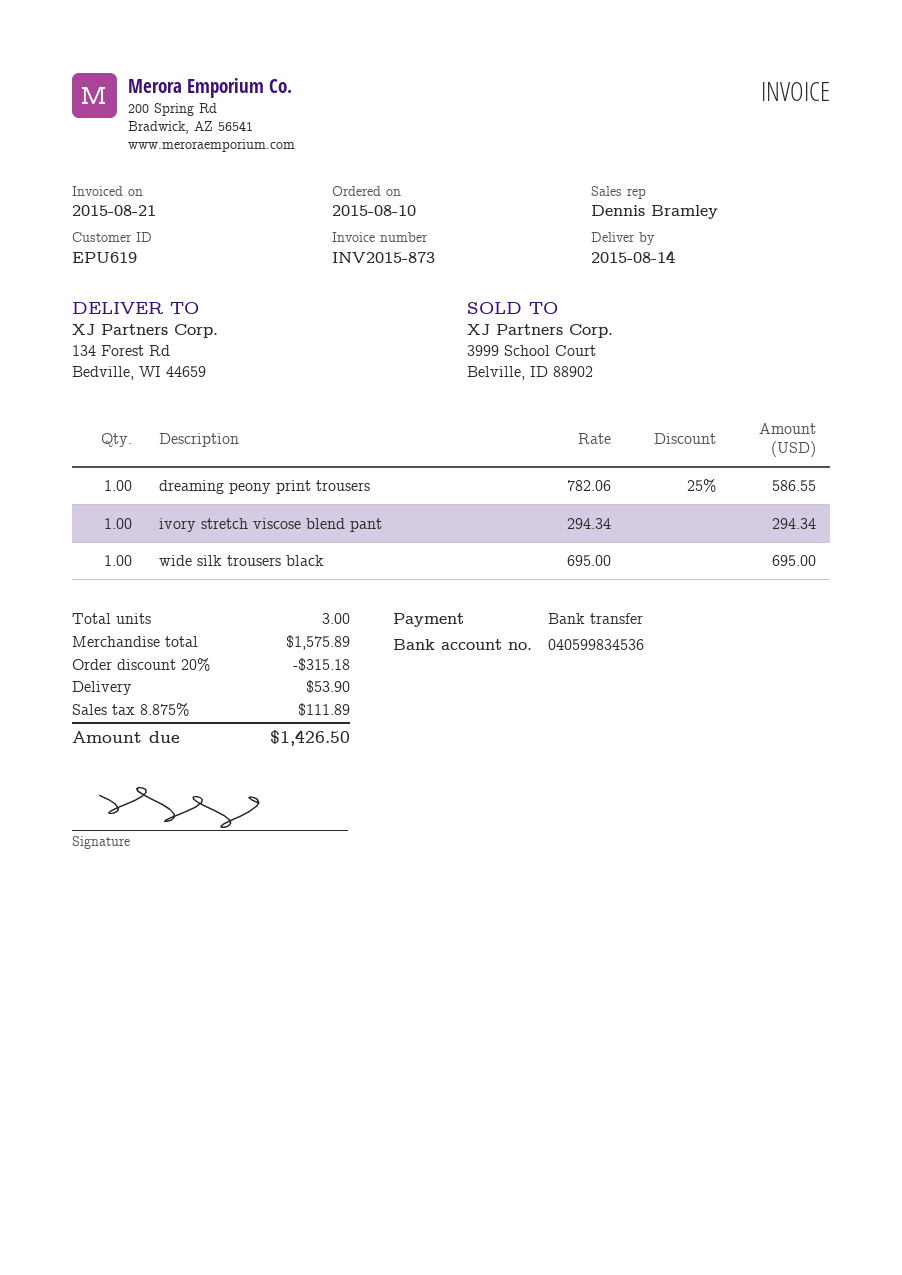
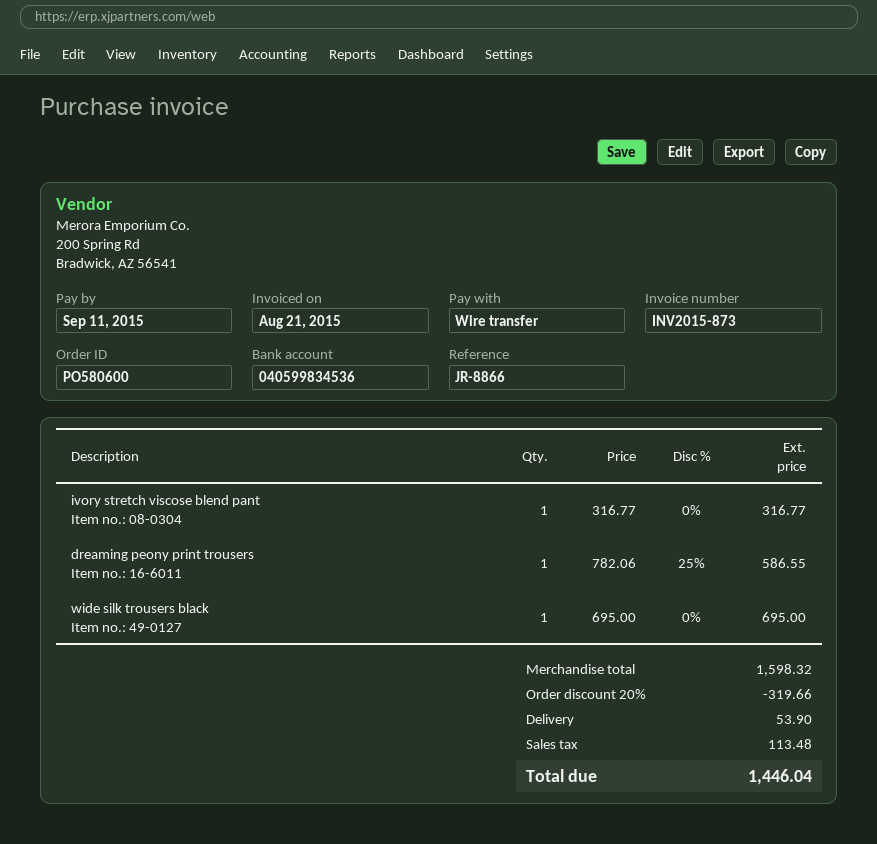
ivory stretch viscose blend pant: 1 x 294.34 = 294.34 -> 1 x 316.77 = 316.77
subtotal: 1575.89 -> 1598.32
discount: 20% = 315.18 -> 20% = 319.66
tax: 111.89 -> 113.48
total: 1426.50 -> 1446.04

